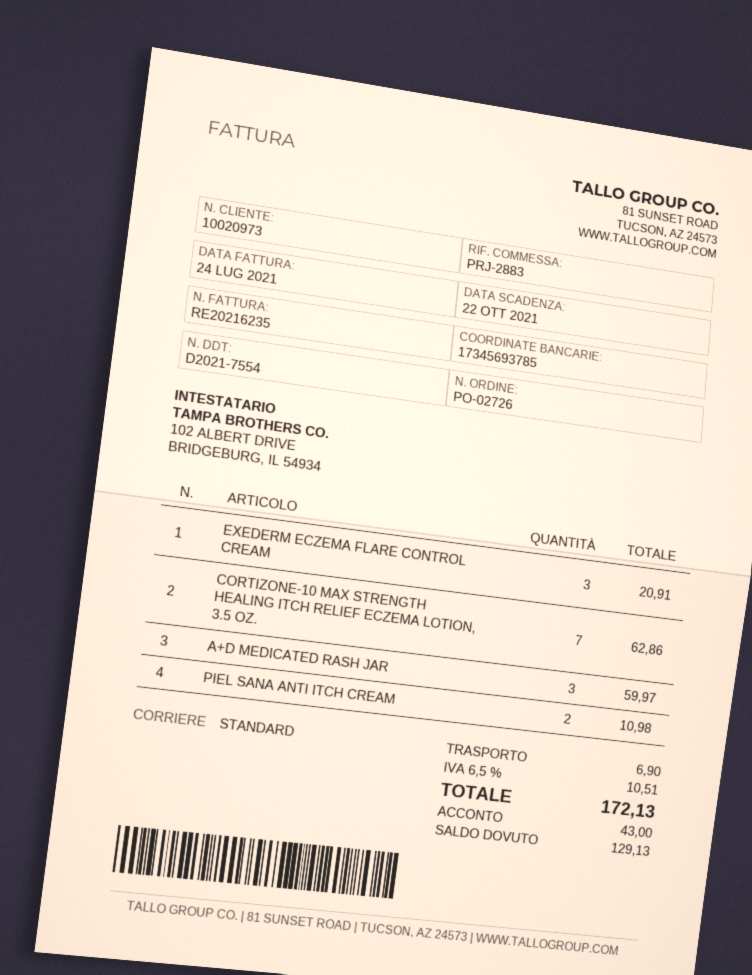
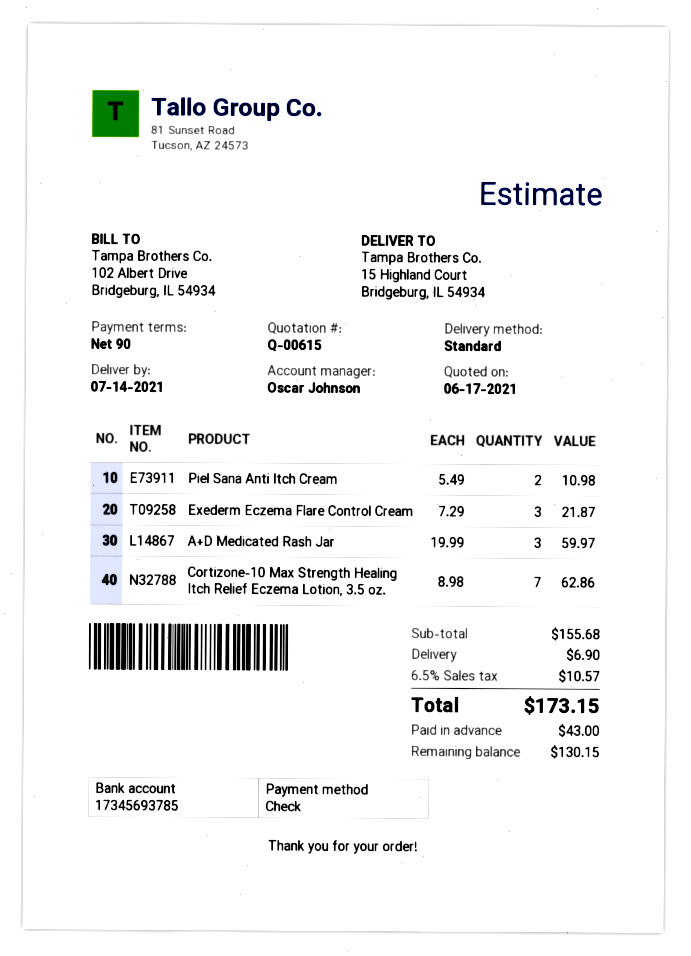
EXEDERM ECZEMA FLARE CONTROL CREAM: 3 for 20.91 -> 3 for 21.87
tax: 6.5% = 10.51 -> 6.5% = 10.57
total: 172.13 -> 173.15
balance: 129.13 -> 130.15

